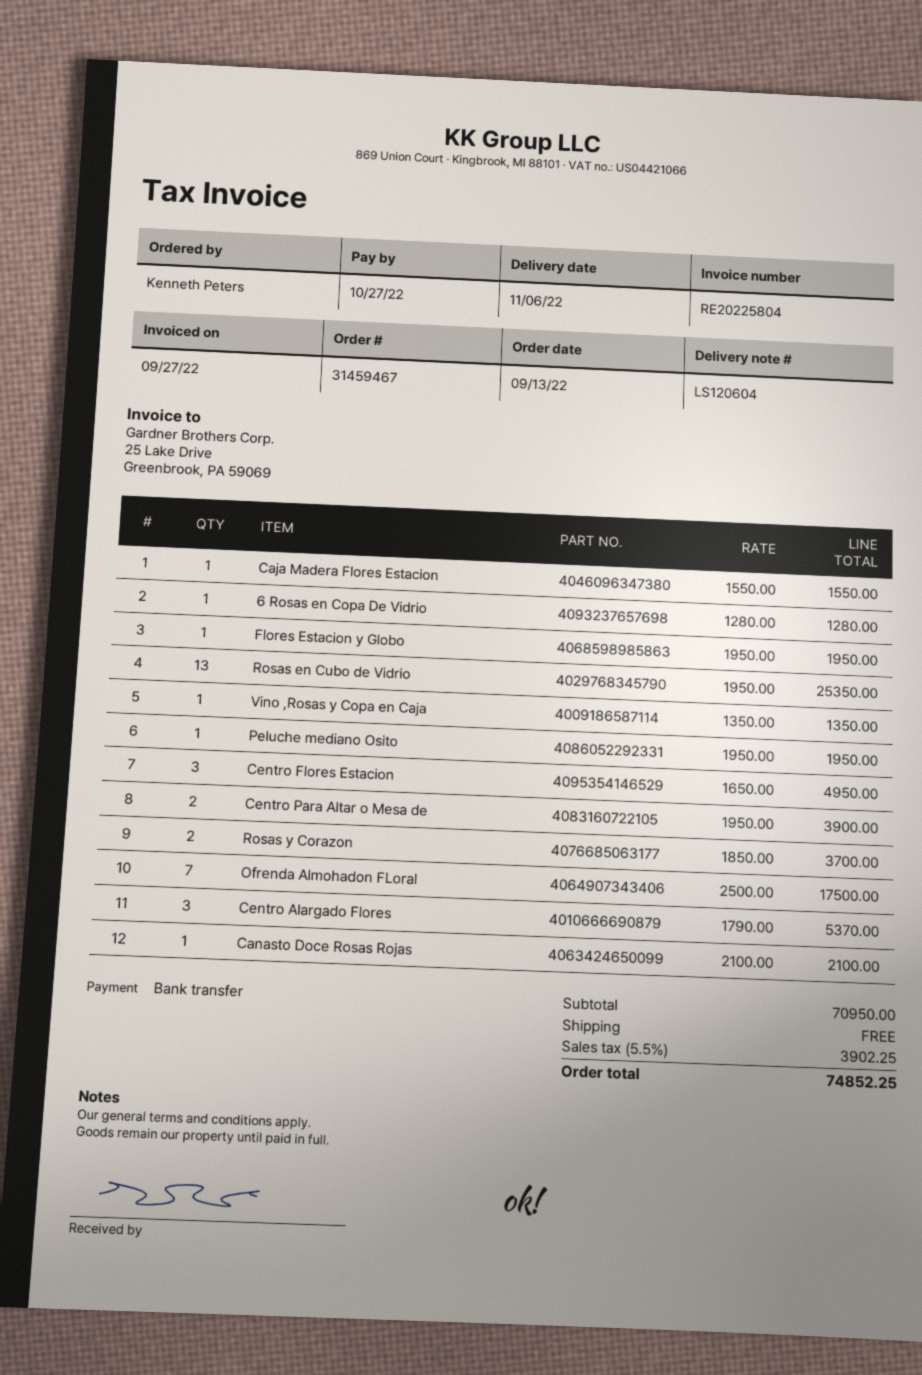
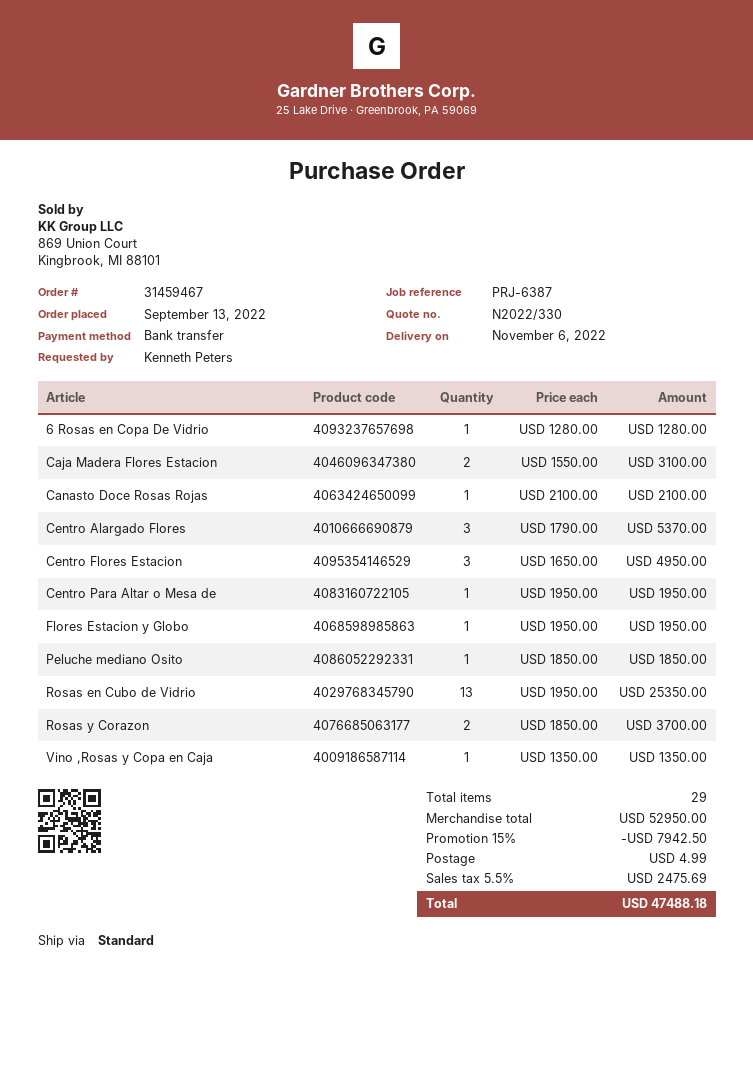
Caja Madera Flores Estacion: 1 x 1550.00 = 1550.00 -> 2 x 1550.00 = 3100.00
Peluche mediano Osito: 1 x 1950.00 = 1950.00 -> 1 x 1850.00 = 1850.00
Centro Para Altar o Mesa de: 2 x 1950.00 = 3900.00 -> 1 x 1950.00 = 1950.00
Ofrenda Almohadon FLoral: 7 x 2500.00 = 17500.00 -> none
subtotal: 70950.00 -> 52950.00
discount: none -> 15% = 7942.50
shipping: 0.00 -> 4.99
tax: 5.5% = 3902.25 -> 5.5% = 2475.69
total: 74852.25 -> 47488.18

